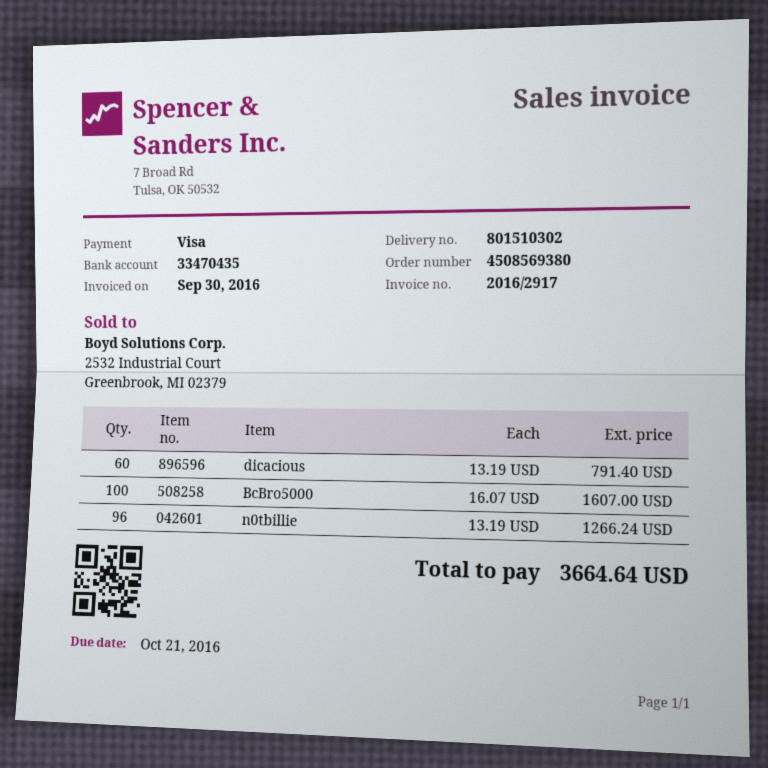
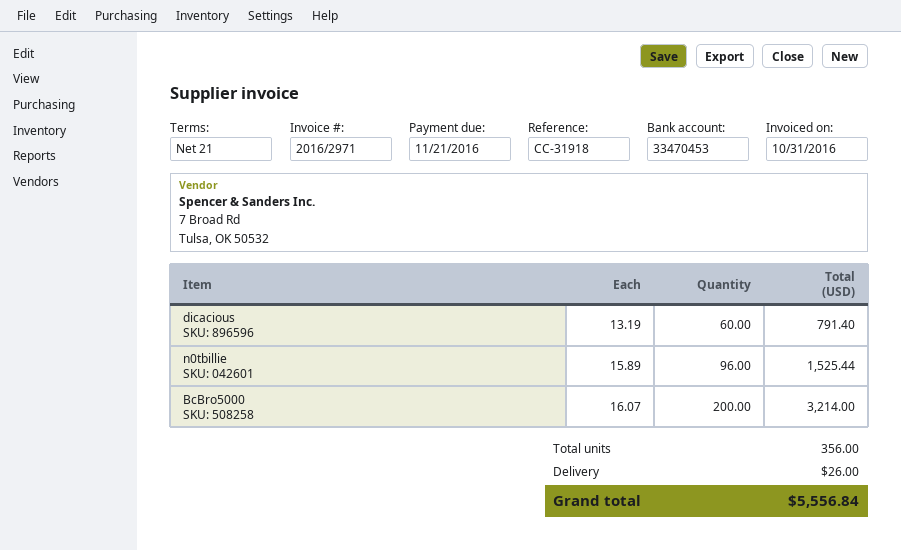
invoice number: 2016/2917 -> 2016/2971
invoice date: 2016-09-30 -> 2016-10-31
due date: 2016-10-21 -> 2016-11-21
bank account: 33470435 -> 33470453
BcBro5000: 100 x 16.07 = 1607.00 -> 200 x 16.07 = 3214.00
n0tbillie: 96 x 13.19 = 1266.24 -> 96 x 15.89 = 1525.44
shipping: none -> 26.00
total: 3664.64 -> 5556.84

